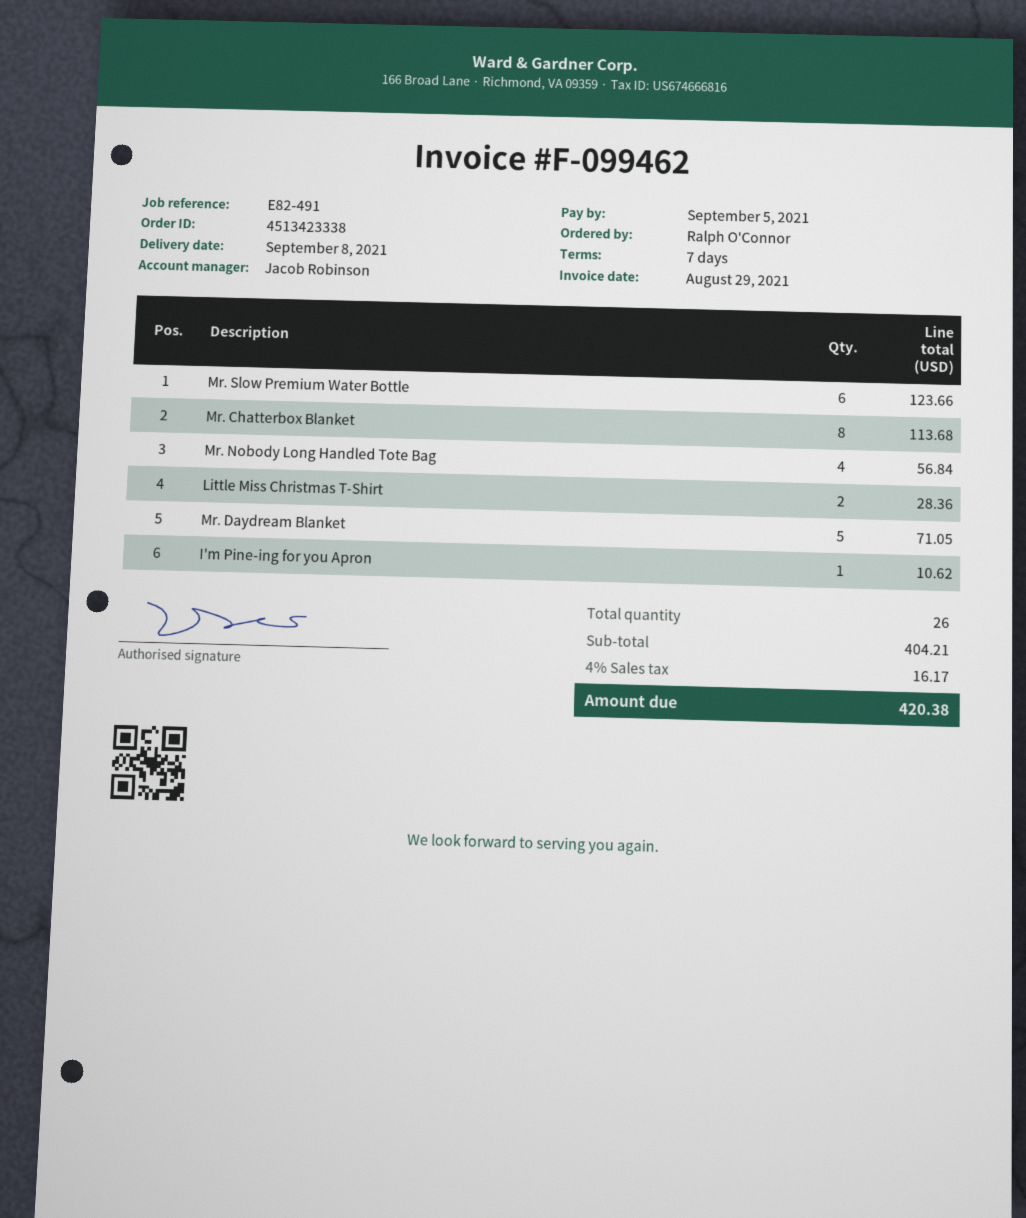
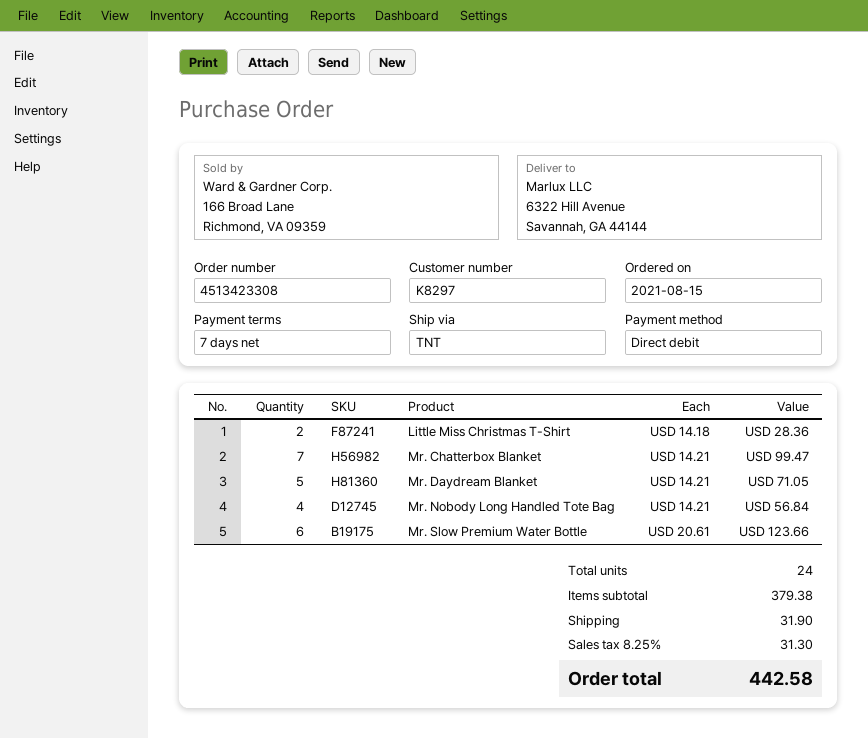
order number: 4513423338 -> 4513423308
Mr. Chatterbox Blanket: 8 for 113.68 -> 7 for 99.47
I'm Pine-ing for you Apron: 1 for 10.62 -> none
total quantity: 26 -> 24
subtotal: 404.21 -> 379.38
shipping: none -> 31.90
tax: 4% = 16.17 -> 8.25% = 31.30
total: 420.38 -> 442.58

